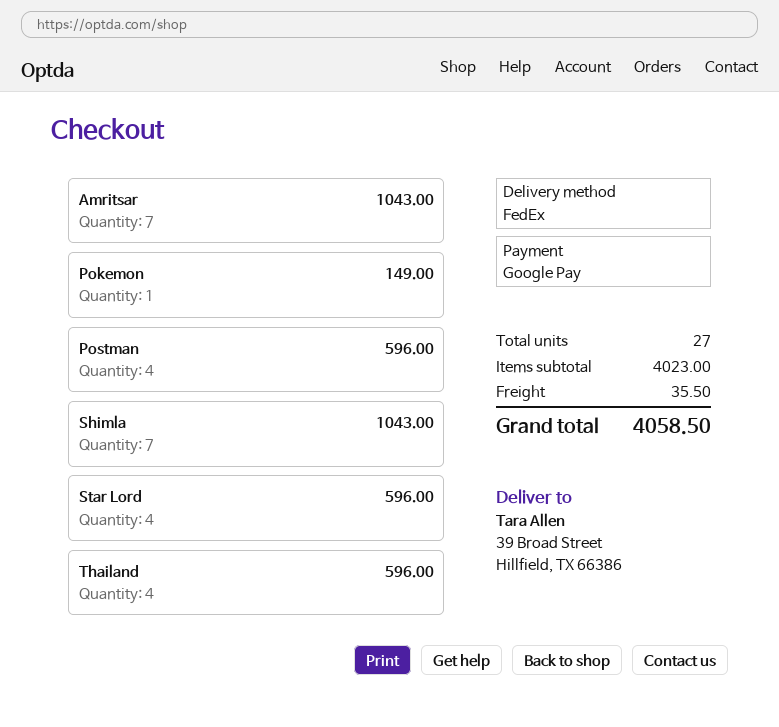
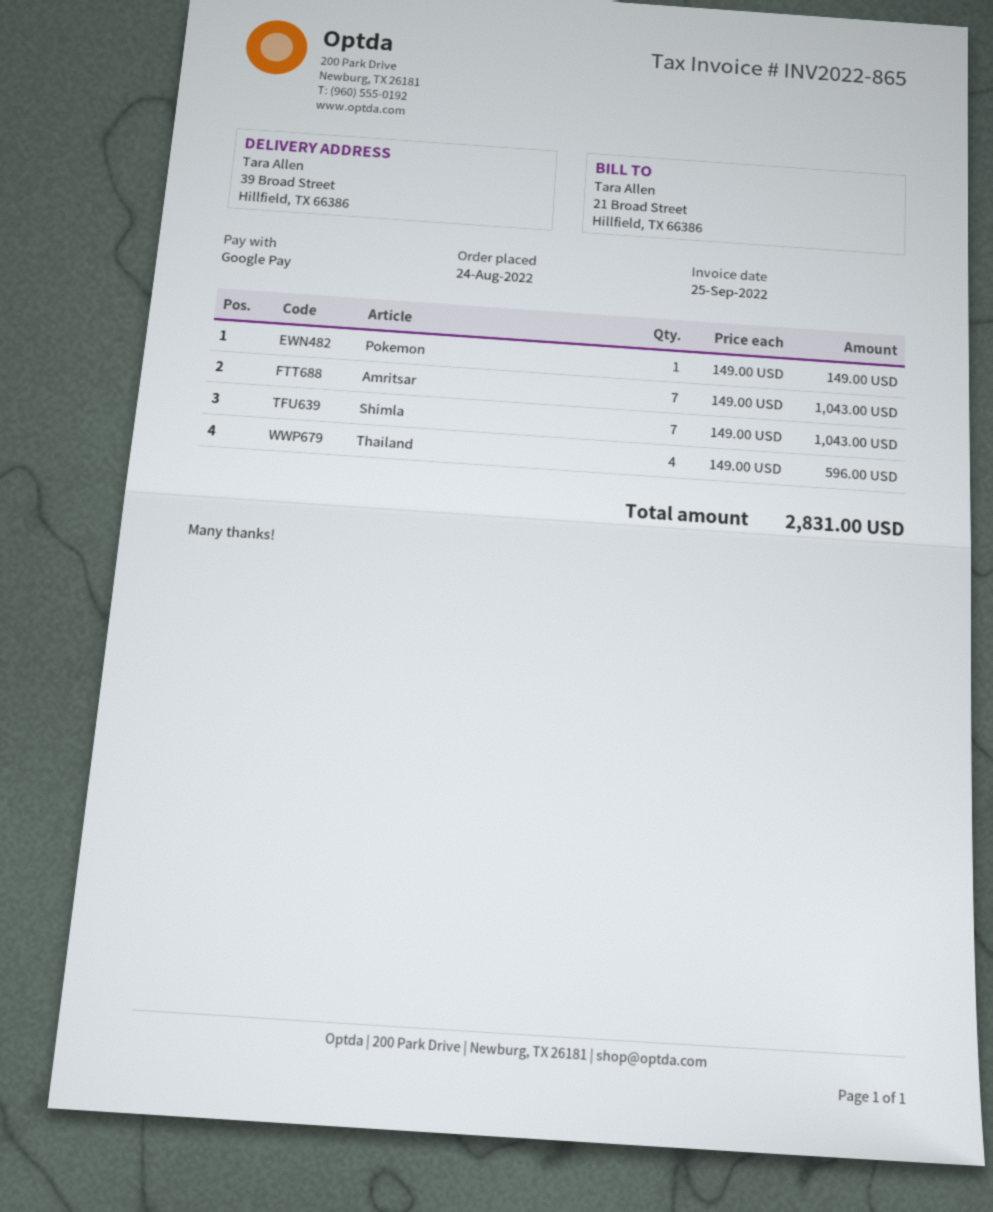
Postman: 4 for 596.00 -> none
Star Lord: 4 for 596.00 -> none
shipping: 35.50 -> none
total: 4058.50 -> 2831.00

